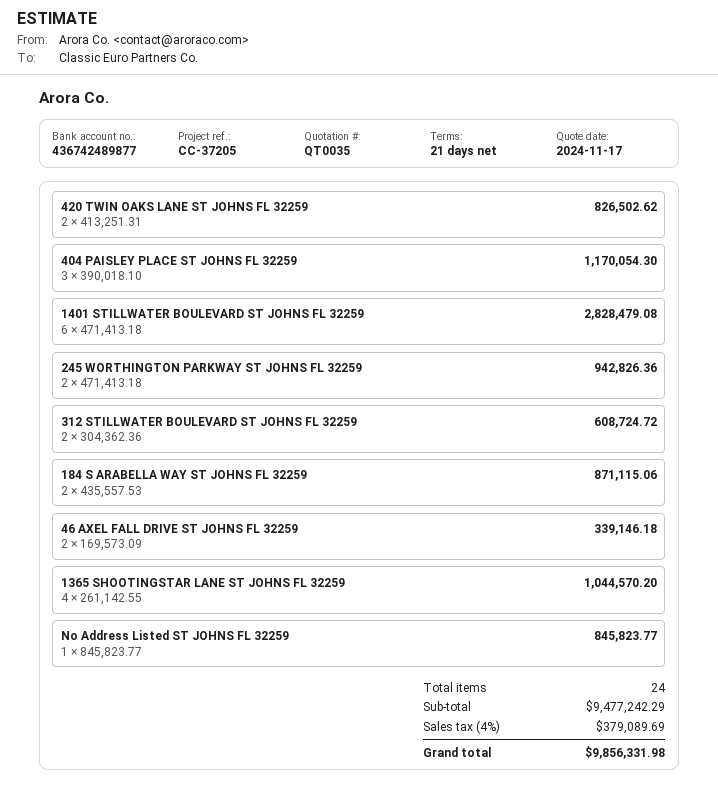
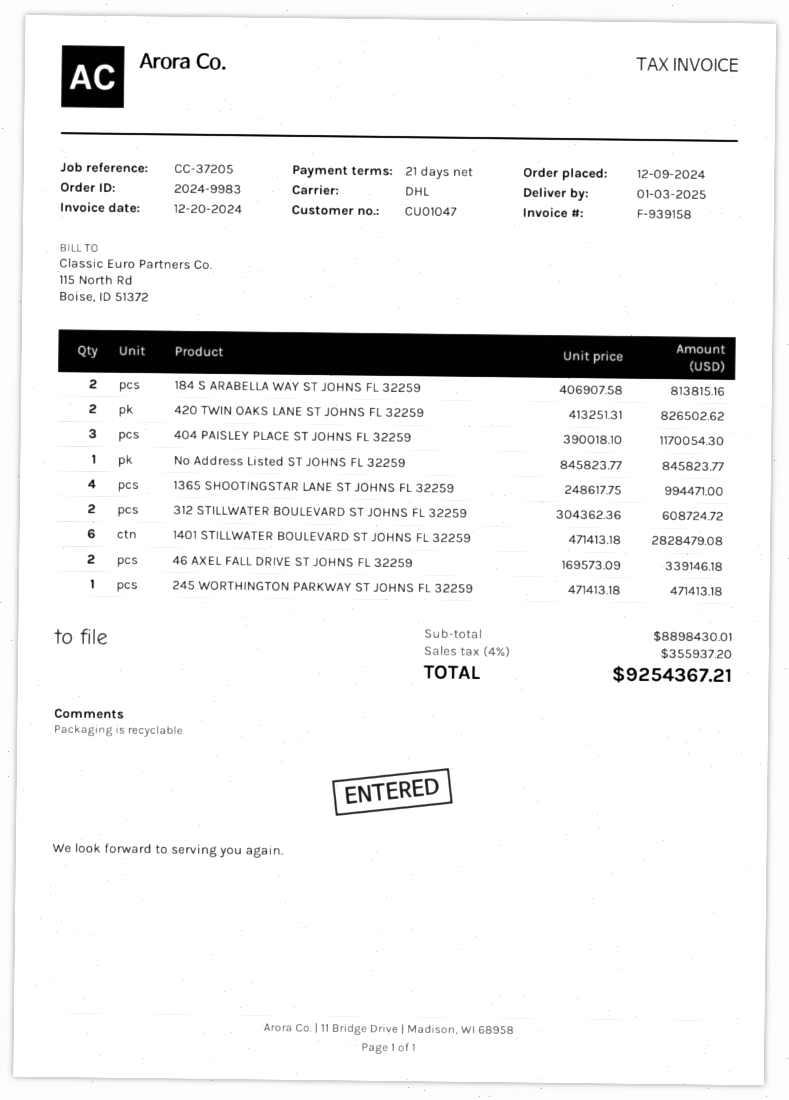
245 WORTHINGTON PARKWAY ST JOHNS FL 32259: 2 x 471413.18 = 942826.36 -> 1 x 471413.18 = 471413.18
184 S ARABELLA WAY ST JOHNS FL 32259: 2 x 435557.53 = 871115.06 -> 2 x 406907.58 = 813815.16
1365 SHOOTINGSTAR LANE ST JOHNS FL 32259: 4 x 261142.55 = 1044570.20 -> 4 x 248617.75 = 994471.00
subtotal: 9477242.29 -> 8898430.01
tax: 4% = 379089.69 -> 4% = 355937.20
total: 9856331.98 -> 9254367.21

